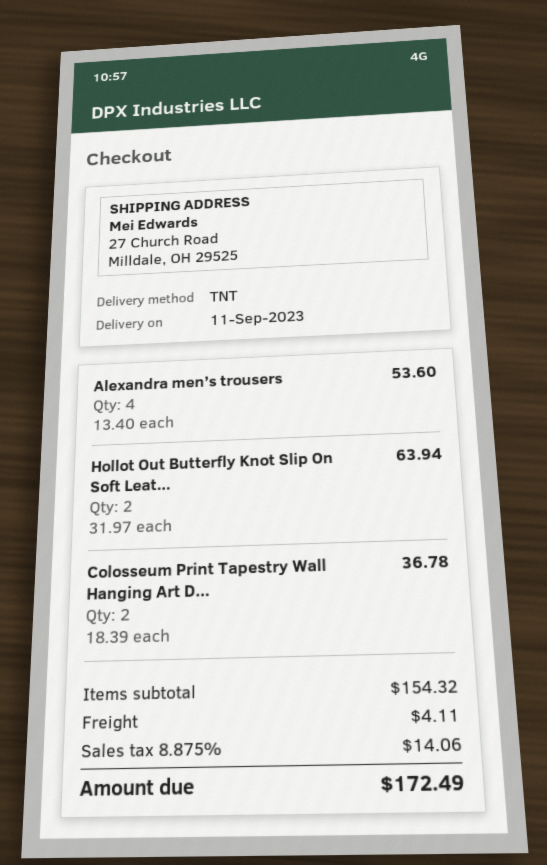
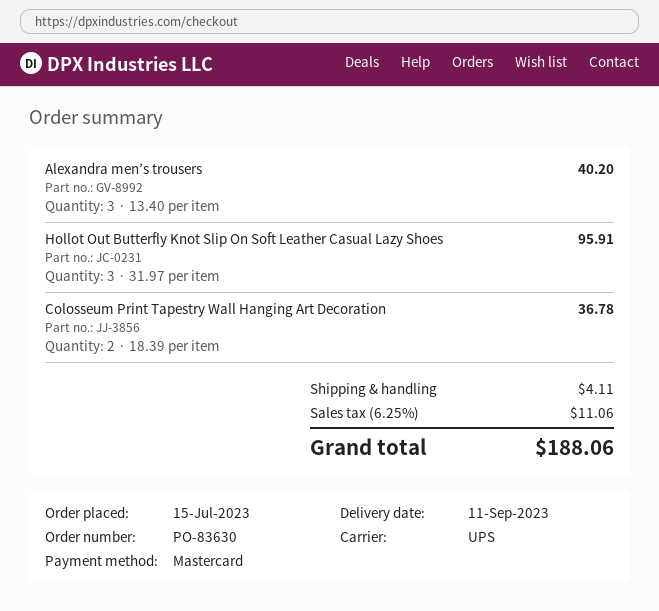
shipping method: TNT -> UPS
Alexandra men’s trousers: 4 x 13.40 = 53.60 -> 3 x 13.40 = 40.20
Hollot Out Butterfly Knot Slip On Soft Leat...: 2 x 31.97 = 63.94 -> 3 x 31.97 = 95.91
tax: 8.875% = 14.06 -> 6.25% = 11.06
total: 172.49 -> 188.06

